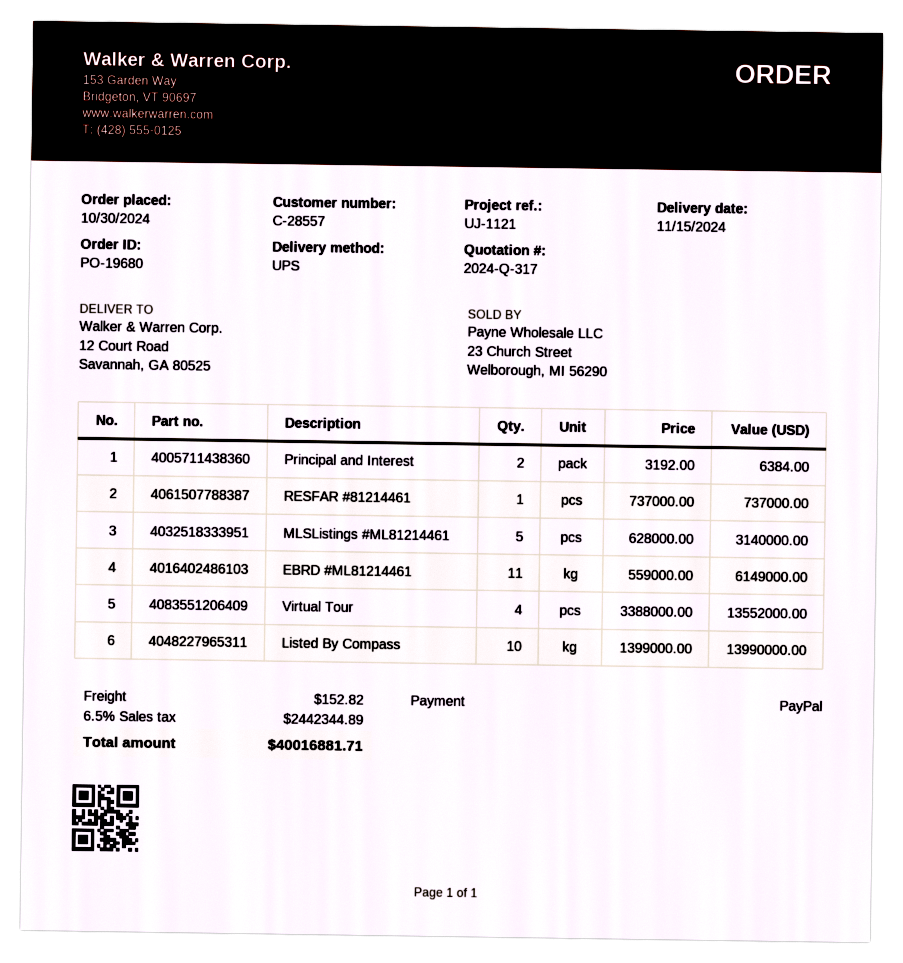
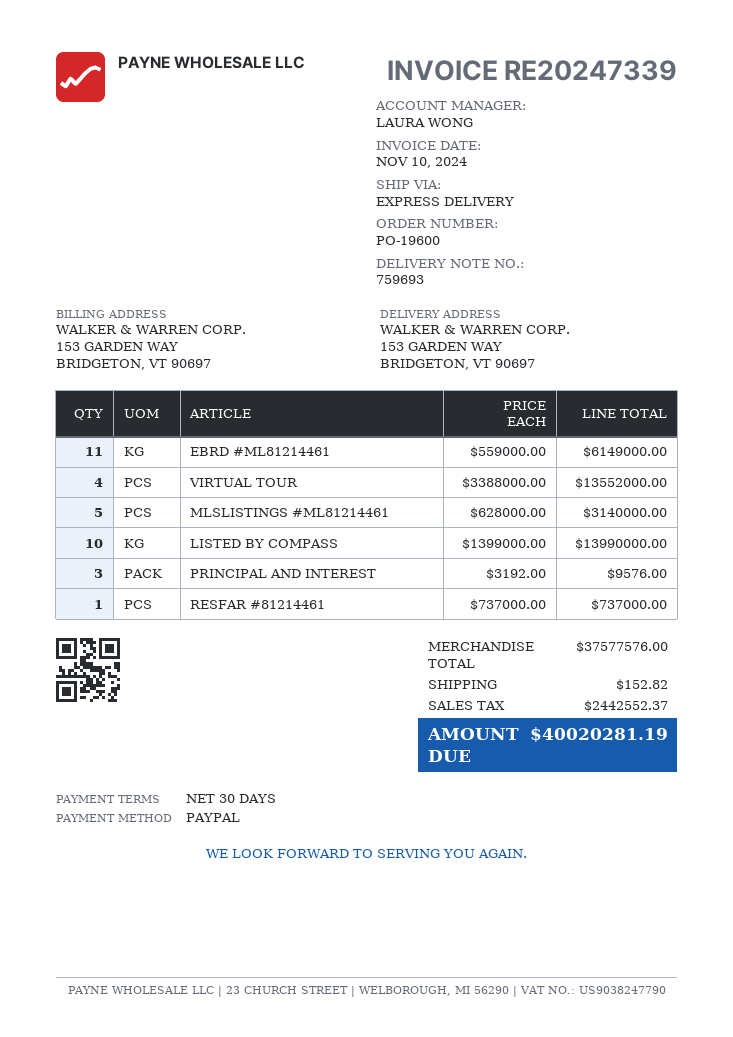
order number: PO-19680 -> PO-19600
shipping method: UPS -> express
ship to: 12 Court Road, Savannah, GA 80525 -> 153 GARDEN WAY, BRIDGETON, VT 90697
Principal and Interest: 2 x 3192.00 = 6384.00 -> 3 x 3192.00 = 9576.00
tax: 2442344.89 -> 2442552.37
total: 40016881.71 -> 40020281.19

